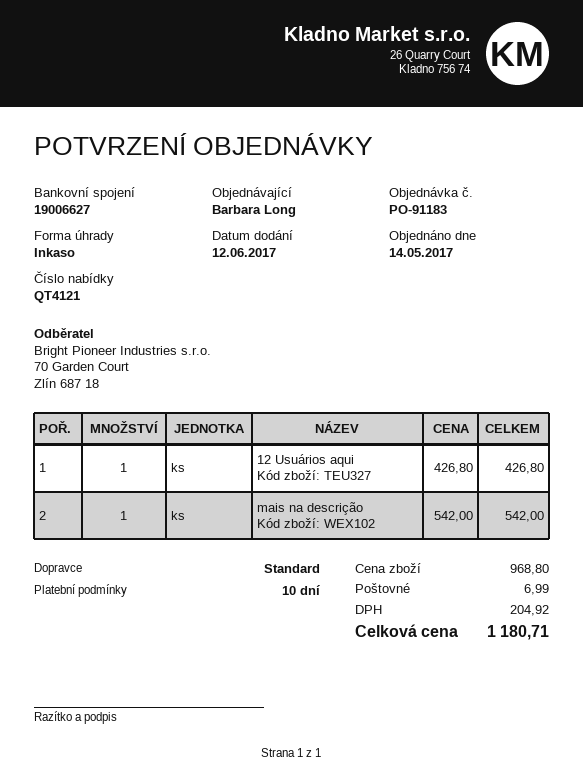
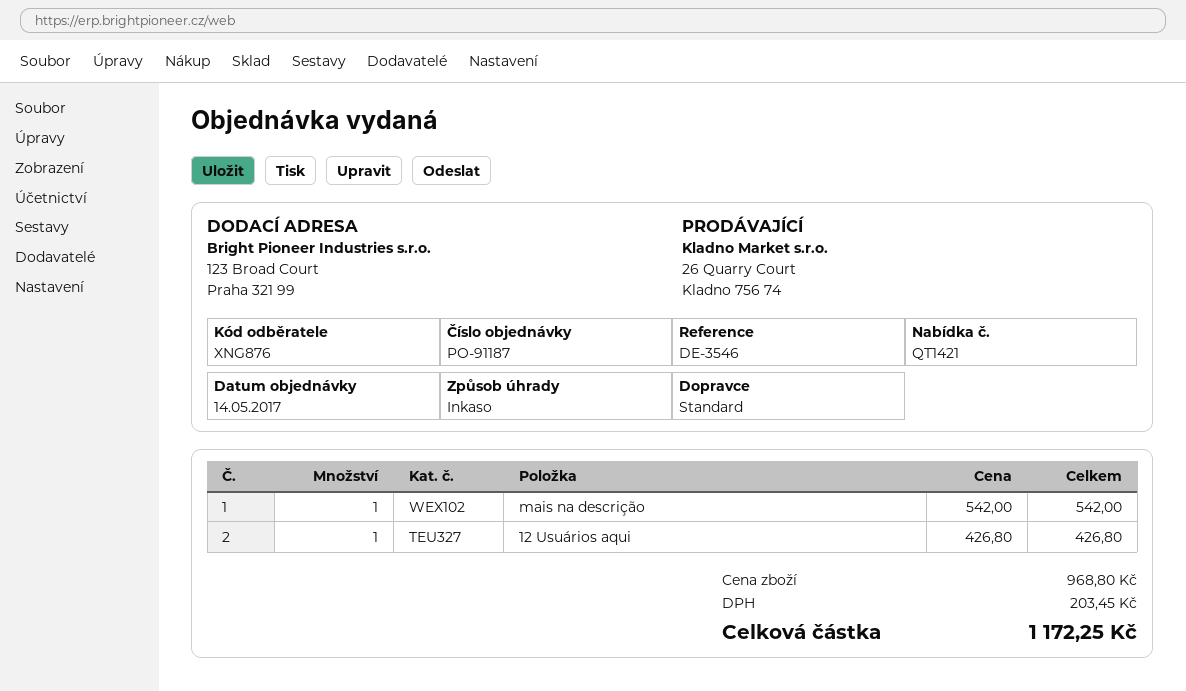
quote number: QT4121 -> QT1421
order number: PO-91183 -> PO-91187
shipping: 6.99 -> none
tax: 204.92 -> 203.45
total: 1180.71 -> 1172.25

